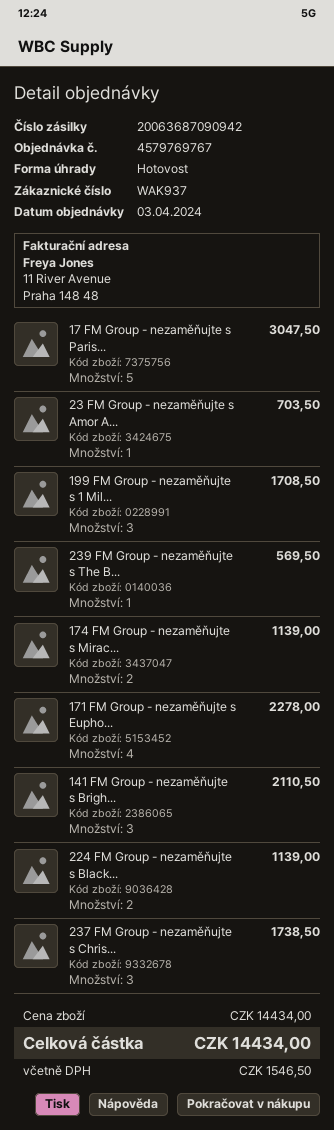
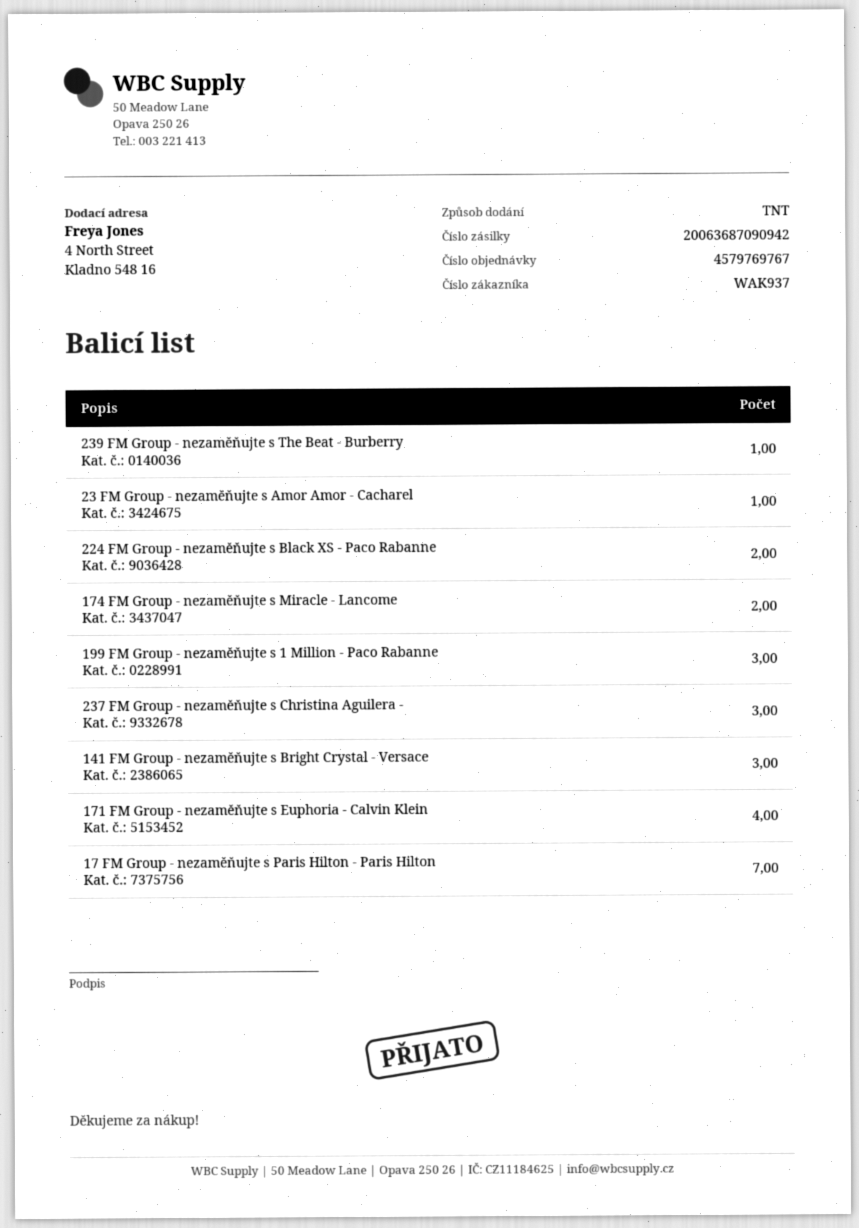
17 FM Group - nezaměňujte s Paris...: 5 -> 7

